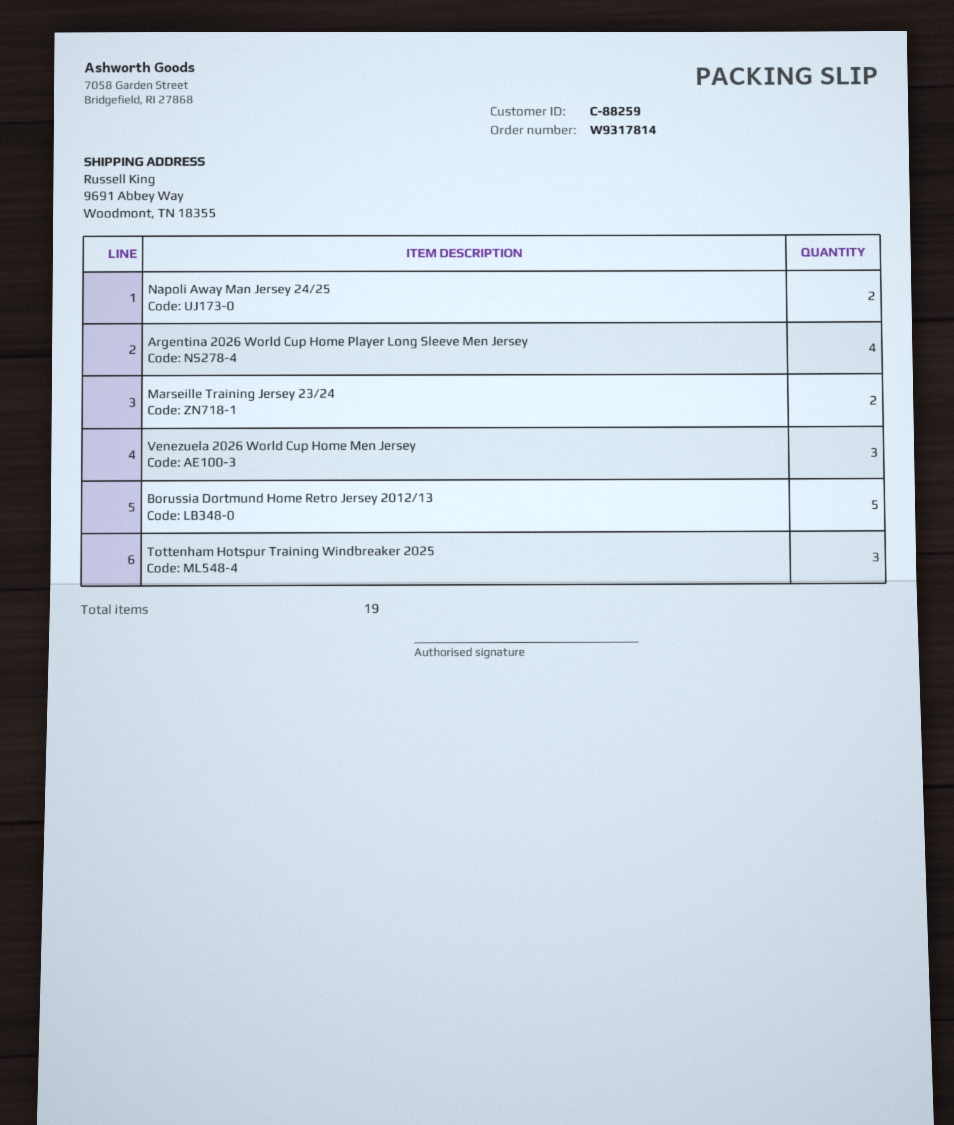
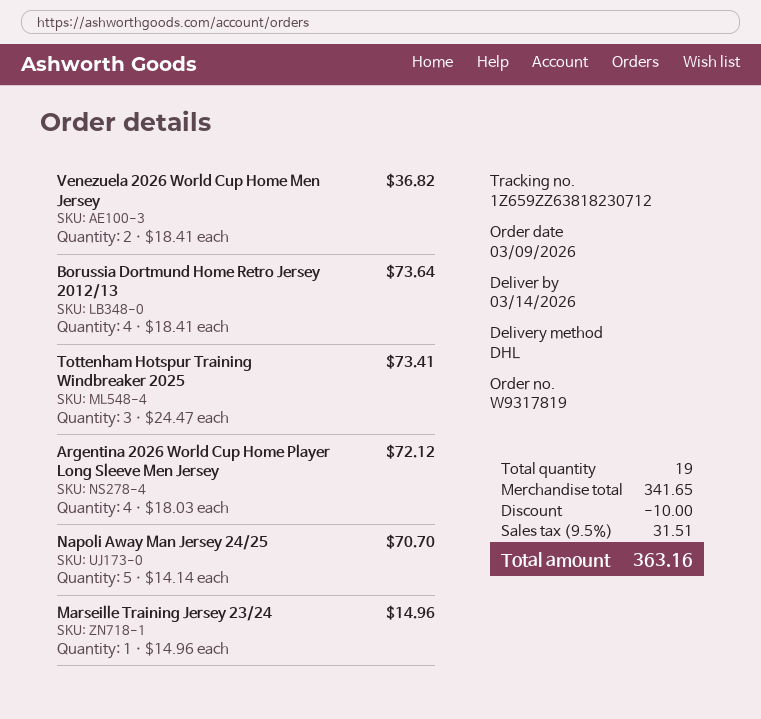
order number: W9317814 -> W9317819
Napoli Away Man Jersey 24/25: 2 -> 5
Marseille Training Jersey 23/24: 2 -> 1
Venezuela 2026 World Cup Home Men Jersey: 3 -> 2
Borussia Dortmund Home Retro Jersey 2012/13: 5 -> 4

